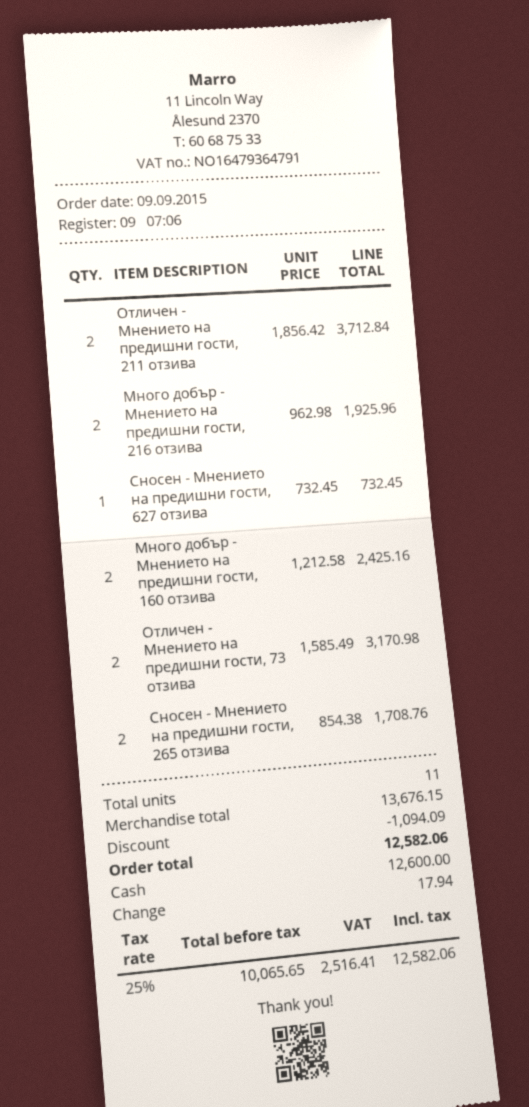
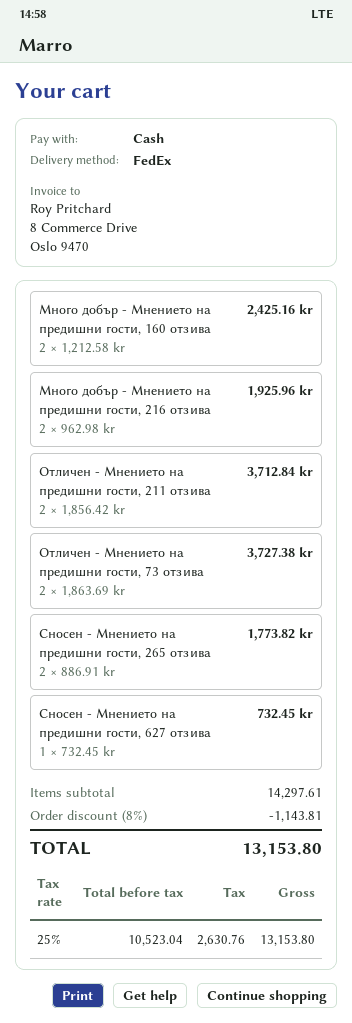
Отличен - Мнението на предишни гости, 73 отзива: 2 x 1585.49 = 3170.98 -> 2 x 1863.69 = 3727.38
Сносен - Мнението на предишни гости, 265 отзива: 2 x 854.38 = 1708.76 -> 2 x 886.91 = 1773.82
subtotal: 13676.15 -> 14297.61
discount: 1094.09 -> 1143.81
net: 10065.65 -> 10523.04
tax: 25% = 2516.41 -> 25% = 2630.76
total: 12582.06 -> 13153.80

